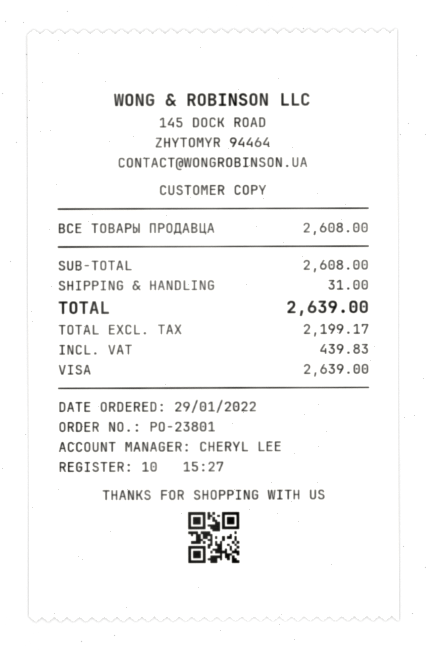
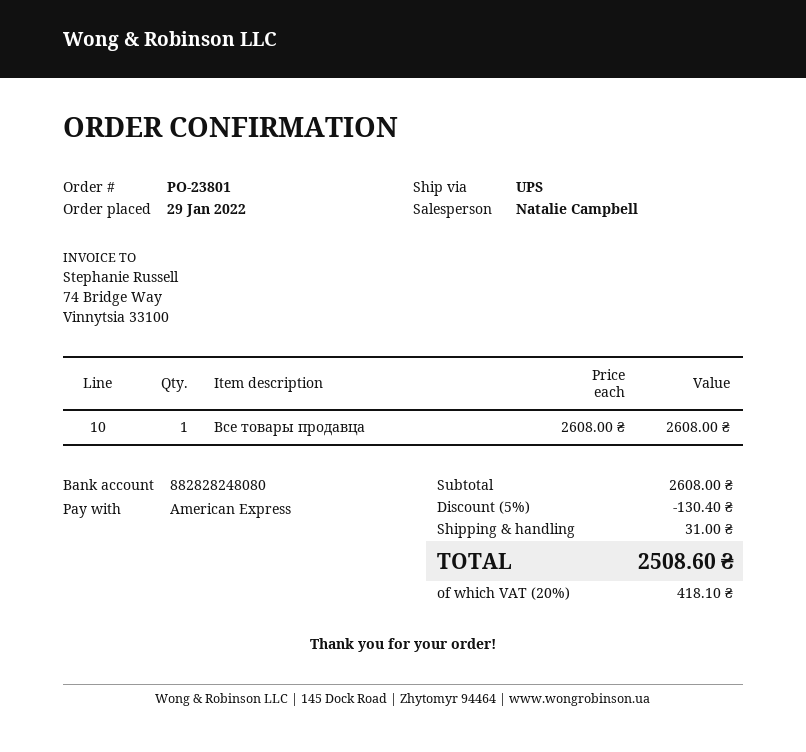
sales rep: CHERYL LEE -> Natalie Campbell
payment method: Visa -> American Express
discount: none -> 5% = 130.40
tax: 439.83 -> 418.10
total: 2639.00 -> 2508.60

